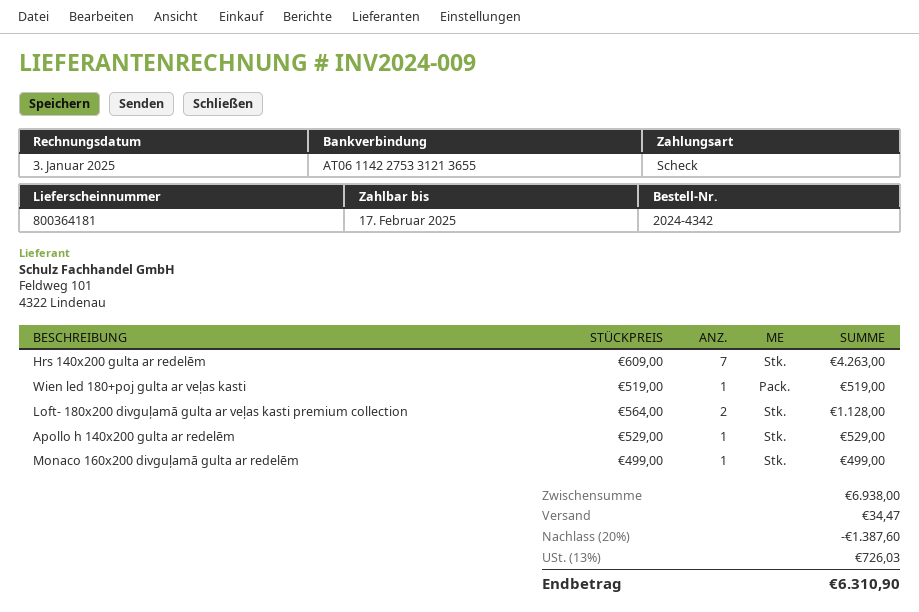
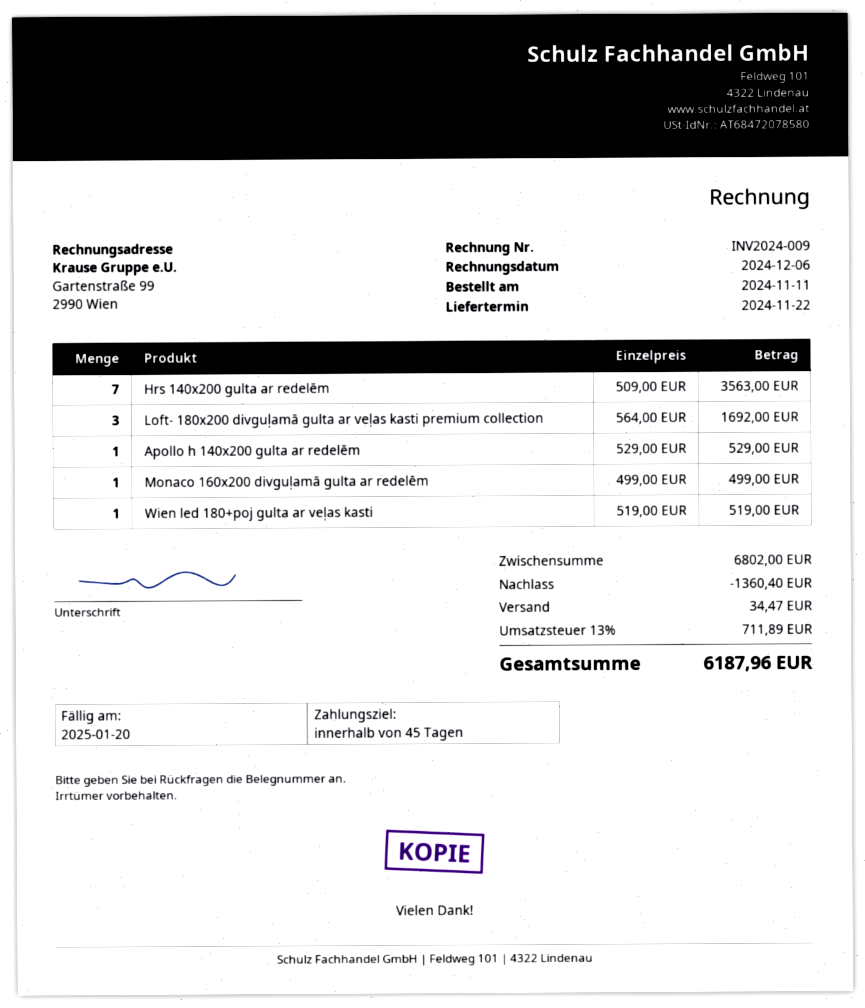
invoice date: 2025-01-03 -> 2024-12-06
due date: 2025-02-17 -> 2025-01-20
Hrs 140x200 gulta ar redelēm: 7 x 609.00 = 4263.00 -> 7 x 509.00 = 3563.00
Loft- 180x200 divguļamā gulta ar veļas kasti premium collection: 2 x 564.00 = 1128.00 -> 3 x 564.00 = 1692.00
subtotal: 6938.00 -> 6802.00
discount: 1387.60 -> 1360.40
tax: 13% = 726.03 -> 13% = 711.89
total: 6310.90 -> 6187.96

